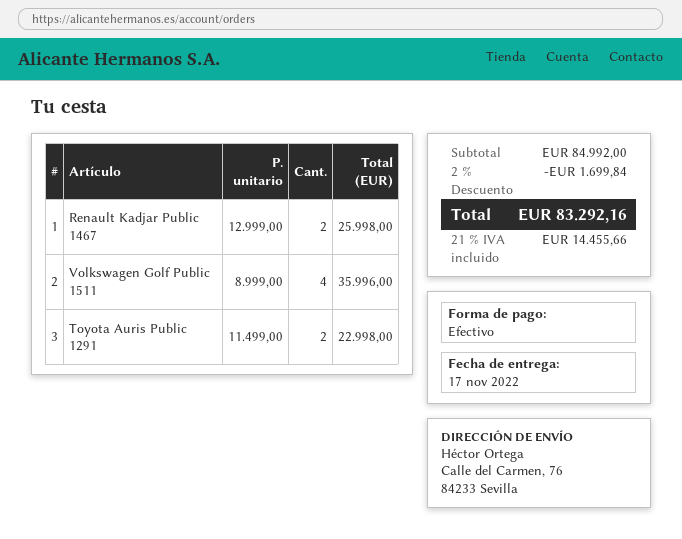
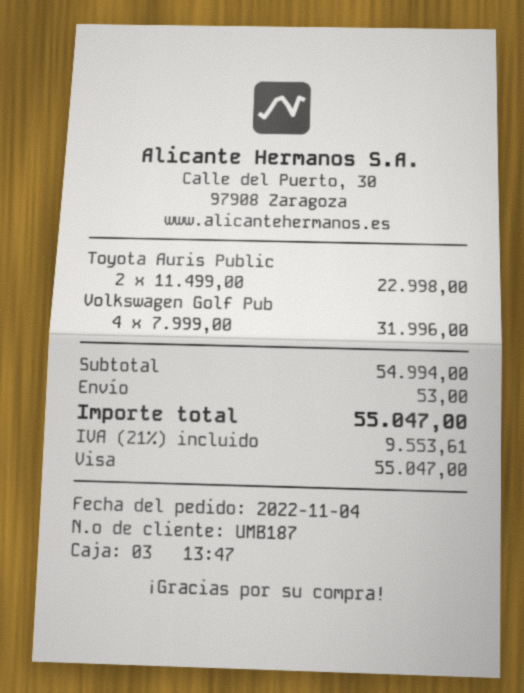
payment method: cash -> Visa
Renault Kadjar Public 1467: 2 x 12999.00 = 25998.00 -> none
Volkswagen Golf Public 1511: 4 x 8999.00 = 35996.00 -> 4 x 7999.00 = 31996.00
subtotal: 84992.00 -> 54994.00
discount: 2% = 1699.84 -> none
shipping: none -> 53.00
tax: 21% = 14455.66 -> 21% = 9553.61
total: 83292.16 -> 55047.00

